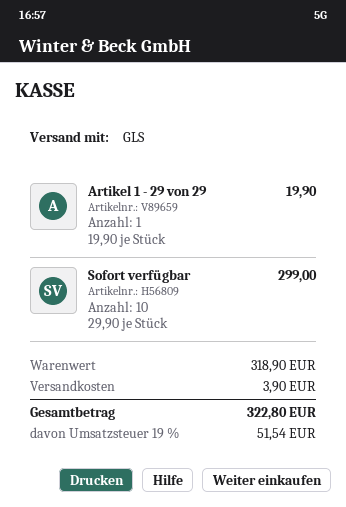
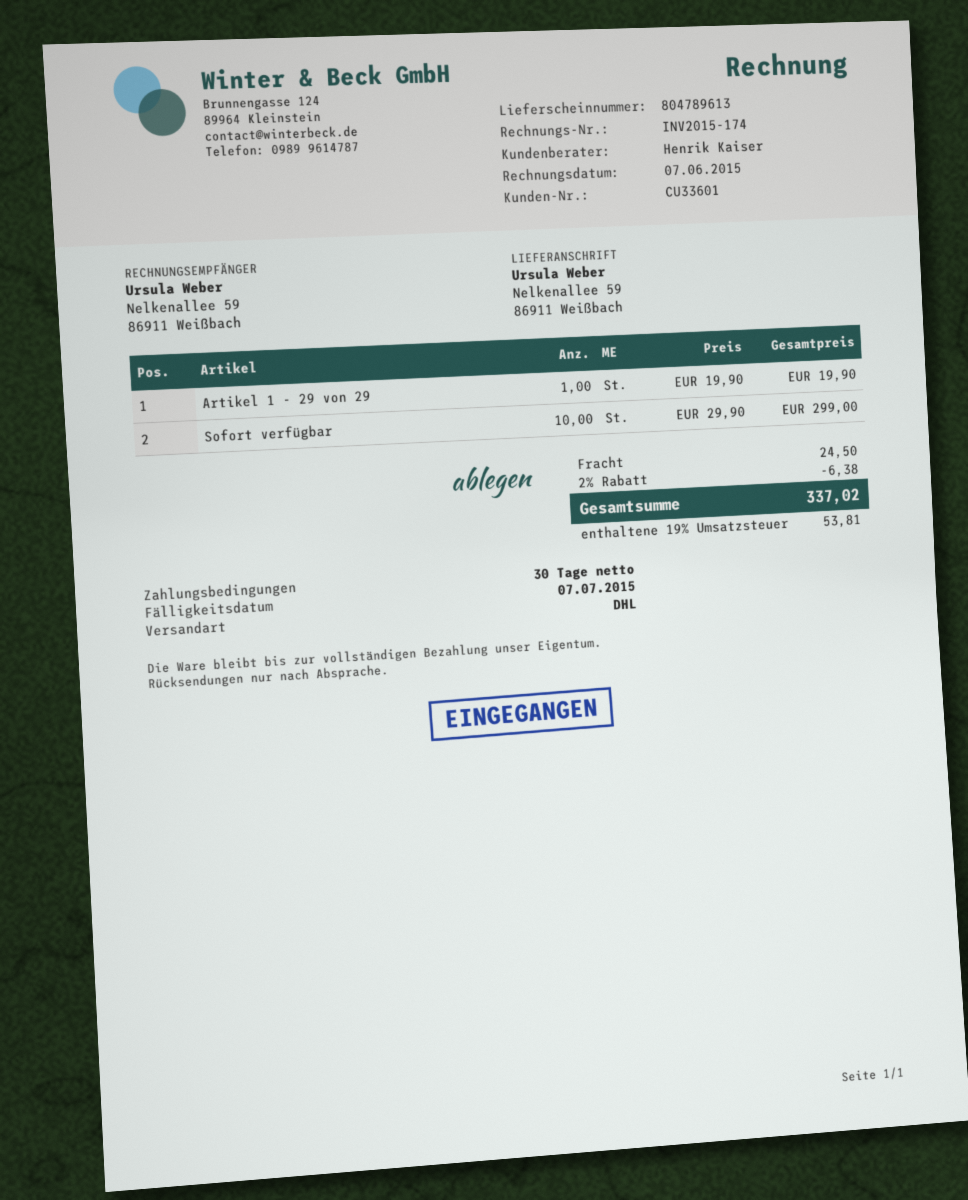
shipping method: GLS -> DHL
discount: none -> 2% = 6.38
shipping: 3.90 -> 24.50
tax: 19% = 51.54 -> 19% = 53.81
total: 322.80 -> 337.02

